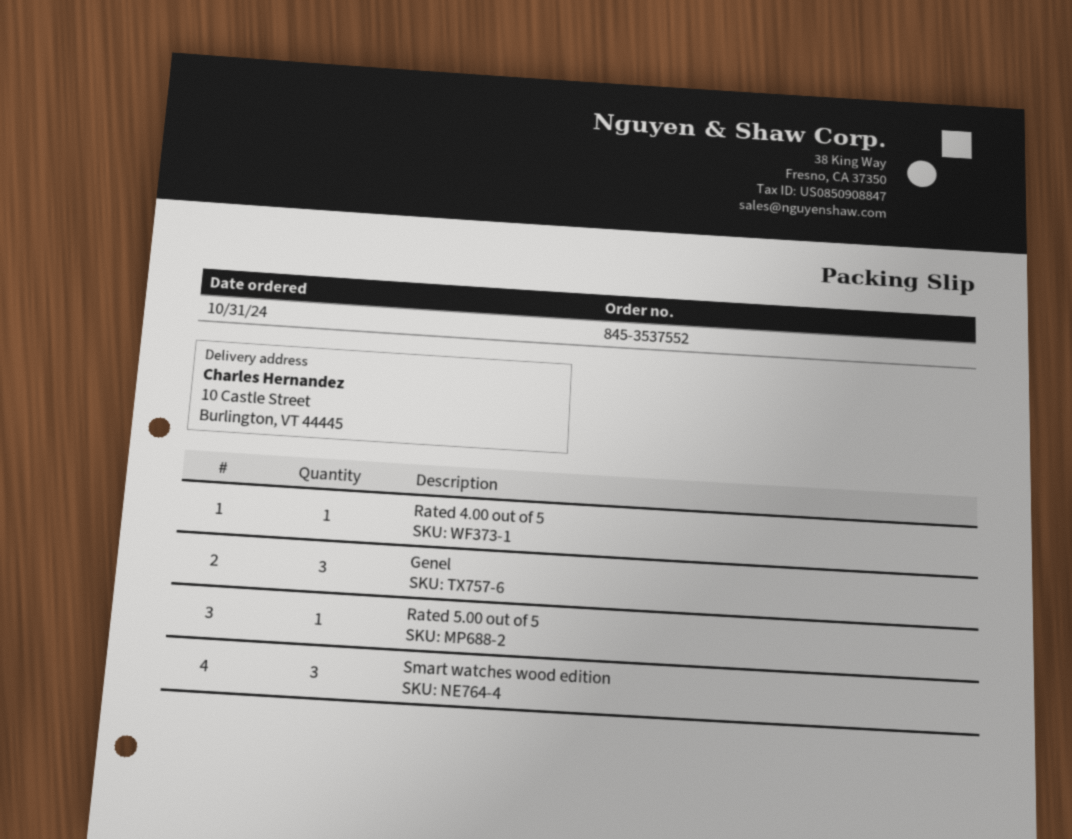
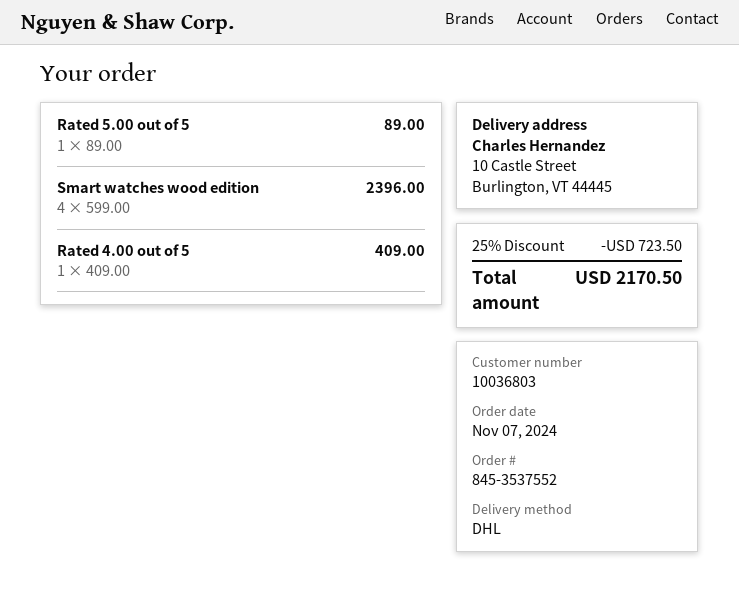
order date: 2024-10-31 -> 2024-11-07
Genel: 3 -> none
Smart watches wood edition: 3 -> 4

